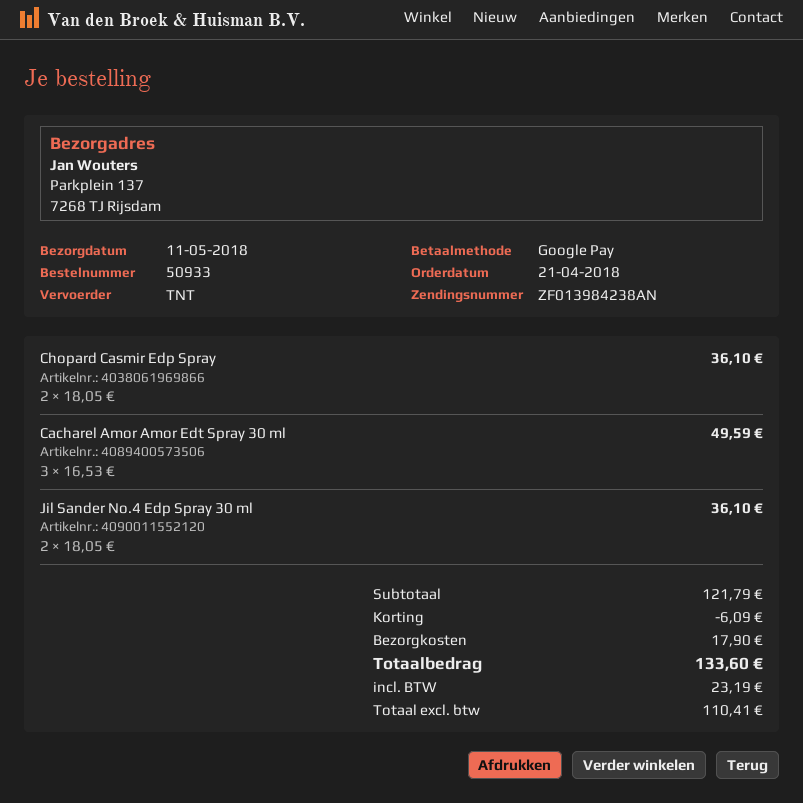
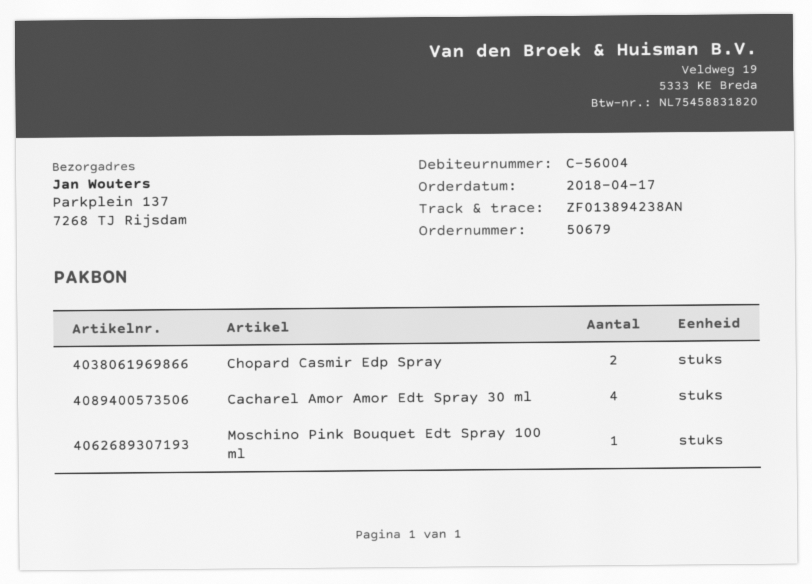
order number: 50933 -> 50679
order date: 2018-04-21 -> 2018-04-17
tracking number: ZF013984238AN -> ZF013894238AN
Cacharel Amor Amor Edt Spray 30 ml: 3 -> 4
Jil Sander No.4 Edp Spray 30 ml: 2 -> none
Moschino Pink Bouquet Edt Spray 100 ml: none -> 1

